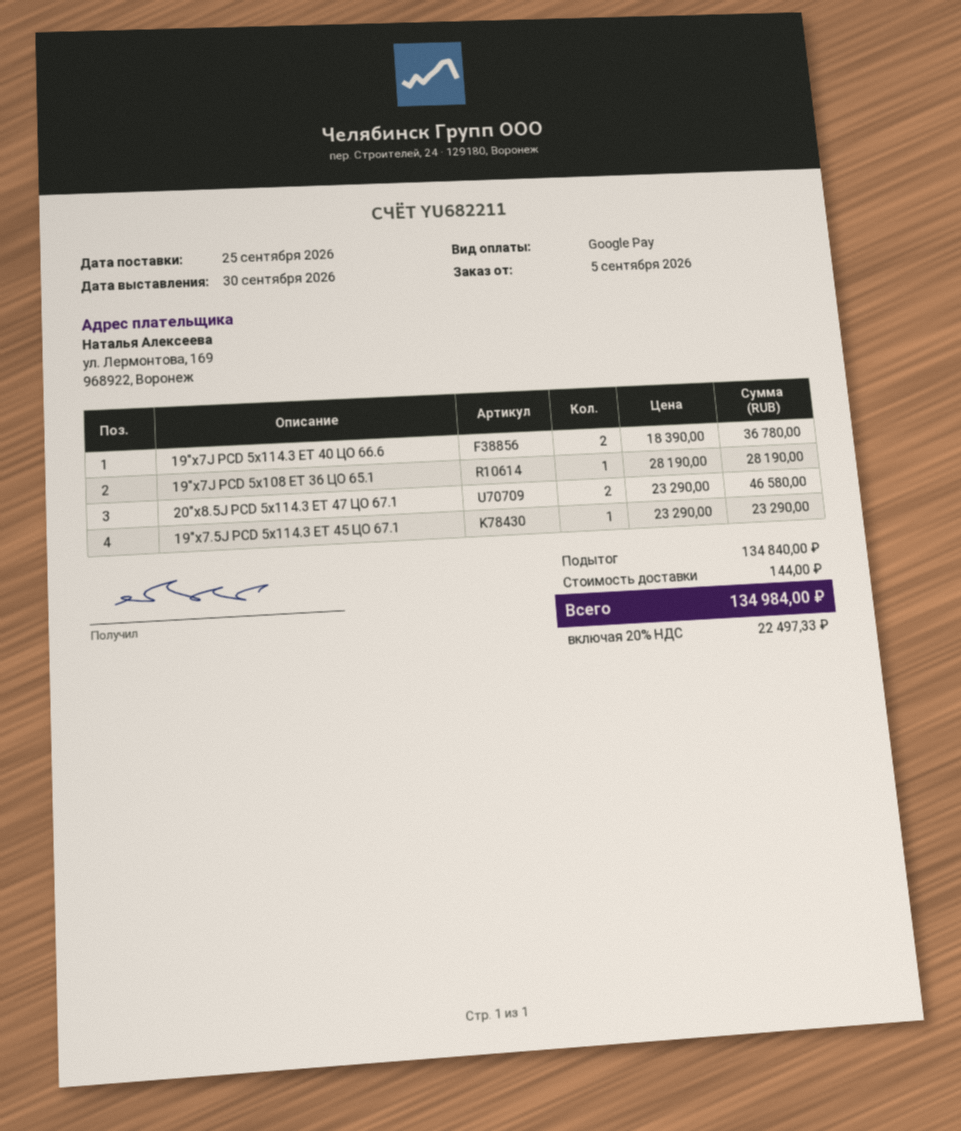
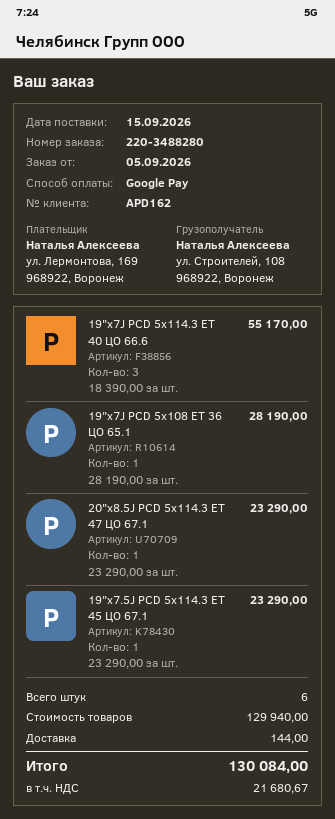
delivery date: 2026-09-25 -> 2026-09-15
19"x7J PCD 5x114.3 ЕТ 40 ЦО 66.6: 2 x 18390.00 = 36780.00 -> 3 x 18390.00 = 55170.00
20"x8.5J PCD 5x114.3 ЕТ 47 ЦО 67.1: 2 x 23290.00 = 46580.00 -> 1 x 23290.00 = 23290.00
subtotal: 134840.00 -> 129940.00
tax: 22497.33 -> 21680.67
total: 134984.00 -> 130084.00

